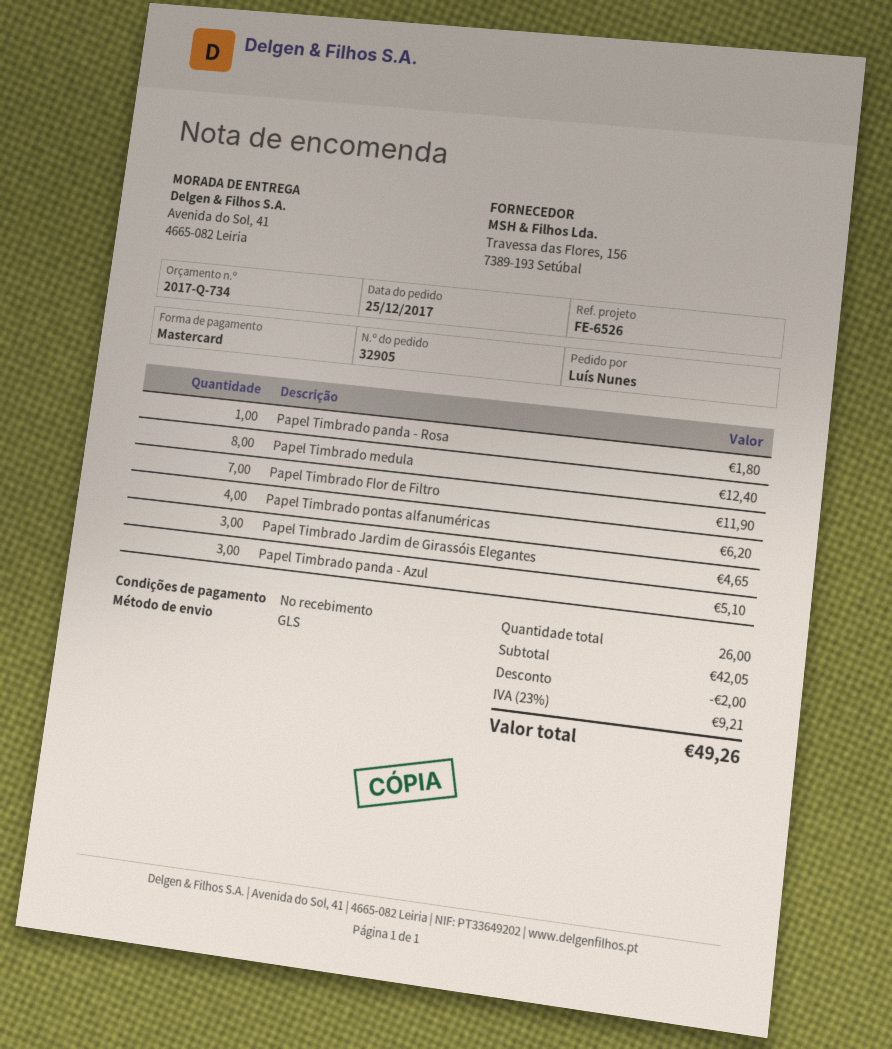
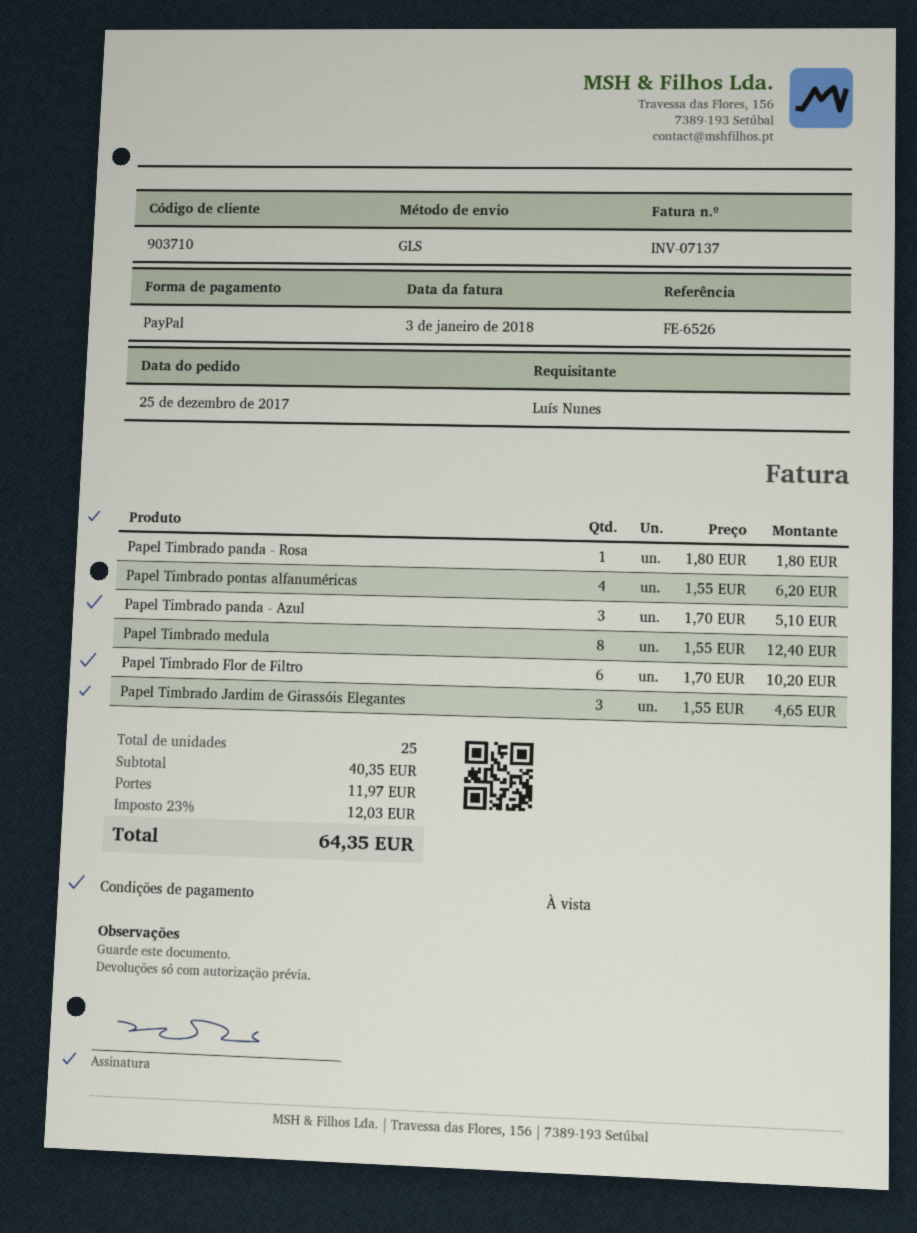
payment method: Mastercard -> PayPal
Papel Timbrado Flor de Filtro: 7 for 11.90 -> 6 for 10.20
total quantity: 26 -> 25
subtotal: 42.05 -> 40.35
discount: 2.00 -> none
shipping: none -> 11.97
tax: 23% = 9.21 -> 23% = 12.03
total: 49.26 -> 64.35

